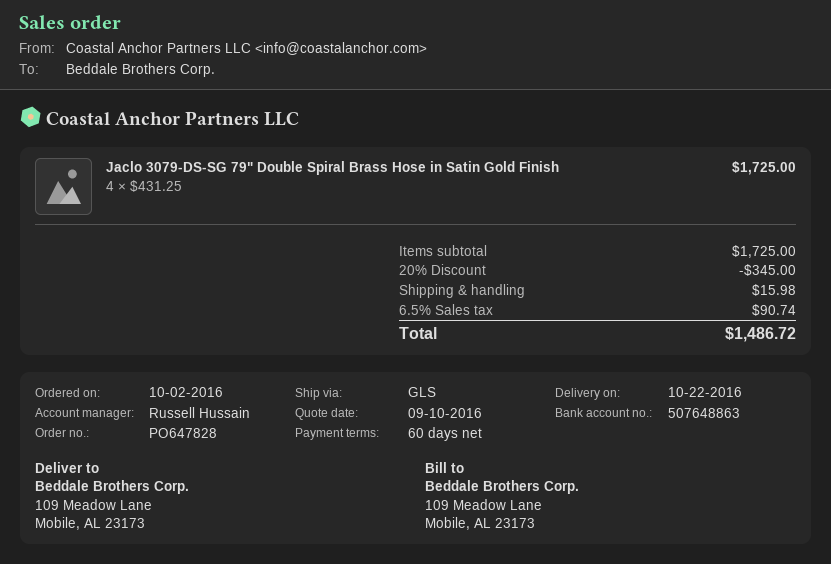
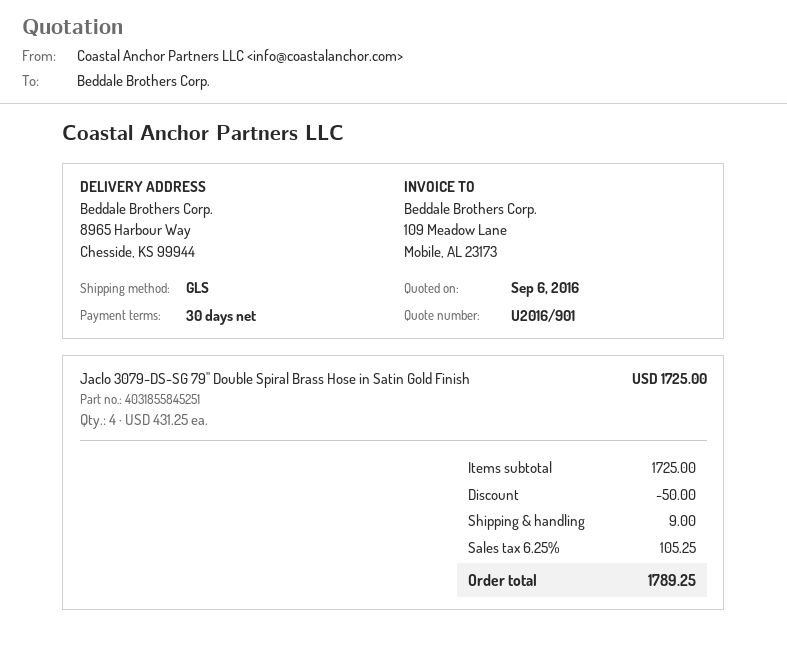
quote date: 2016-09-10 -> 2016-09-06
payment terms: 60 days -> 30 days
ship to: 109 Meadow Lane, Mobile, AL 23173 -> 8965 Harbour Way, Chesside, KS 99944
discount: 345.00 -> 50.00
shipping: 15.98 -> 9.00
tax: 6.5% = 90.74 -> 6.25% = 105.25
total: 1486.72 -> 1789.25

